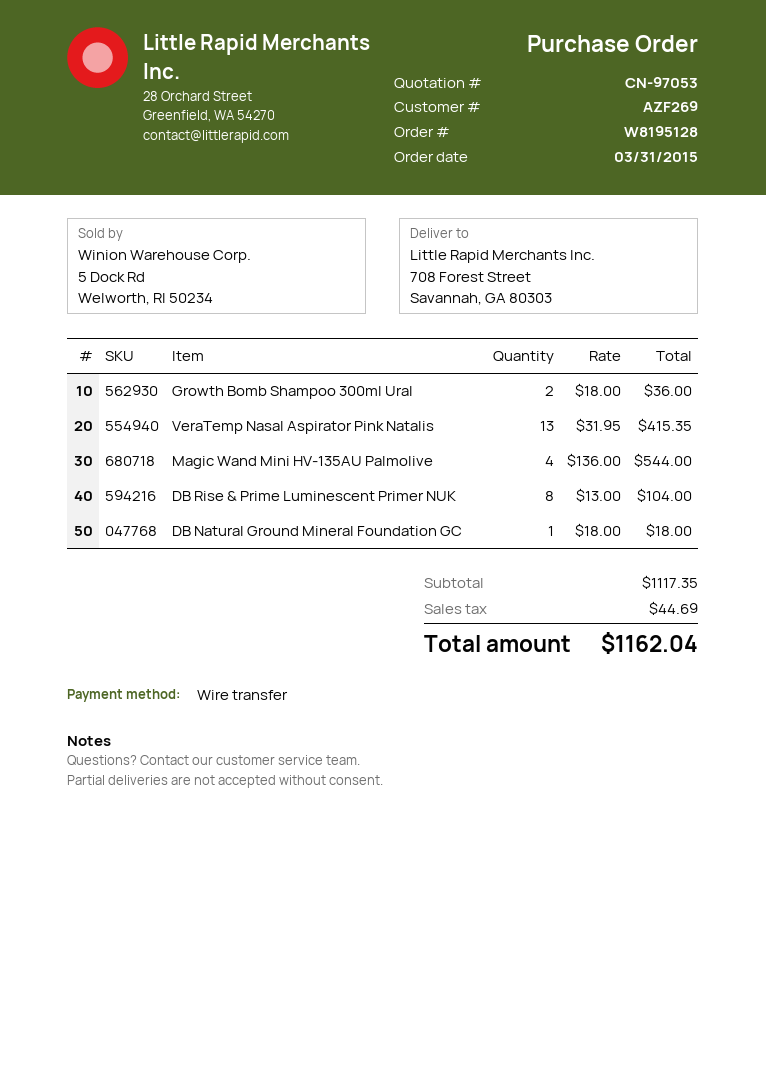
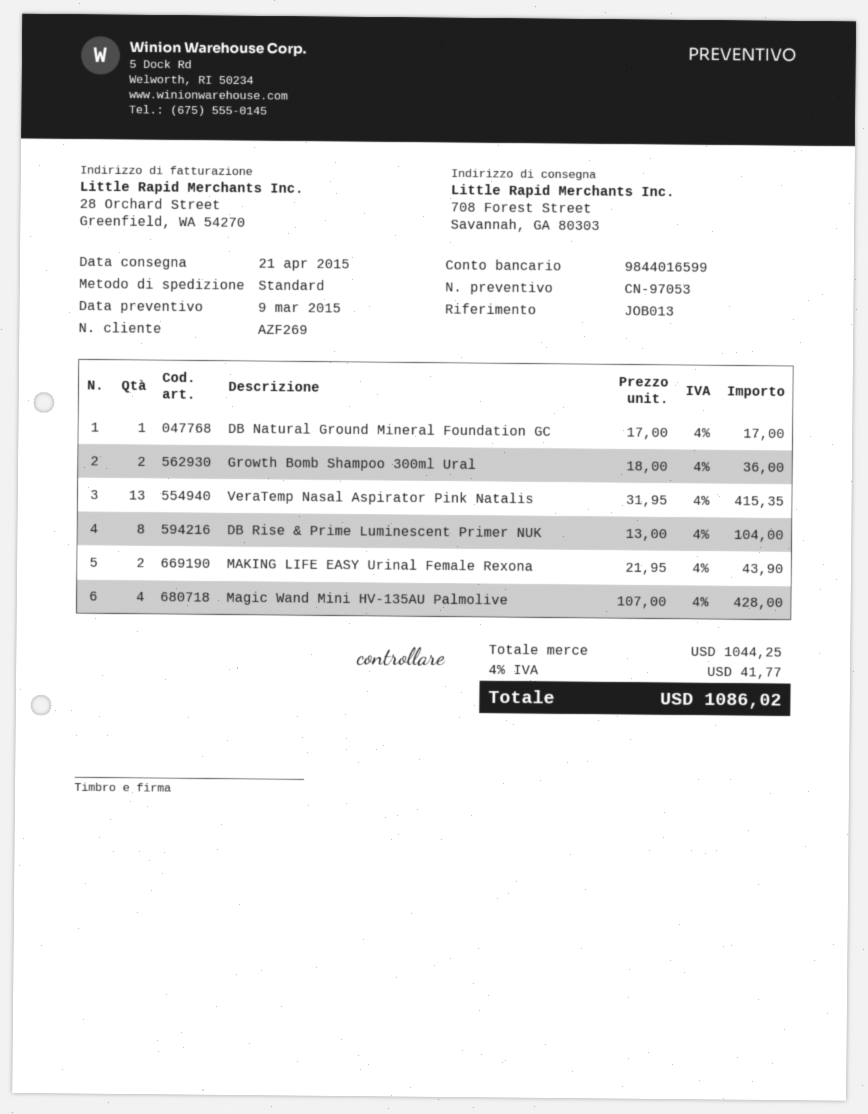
Magic Wand Mini HV-135AU Palmolive: 4 x 136.00 = 544.00 -> 4 x 107.00 = 428.00
DB Natural Ground Mineral Foundation GC: 1 x 18.00 = 18.00 -> 1 x 17.00 = 17.00
MAKING LIFE EASY Urinal Female Rexona: none -> 2 x 21.95 = 43.90
subtotal: 1117.35 -> 1044.25
tax: 44.69 -> 41.77
total: 1162.04 -> 1086.02

